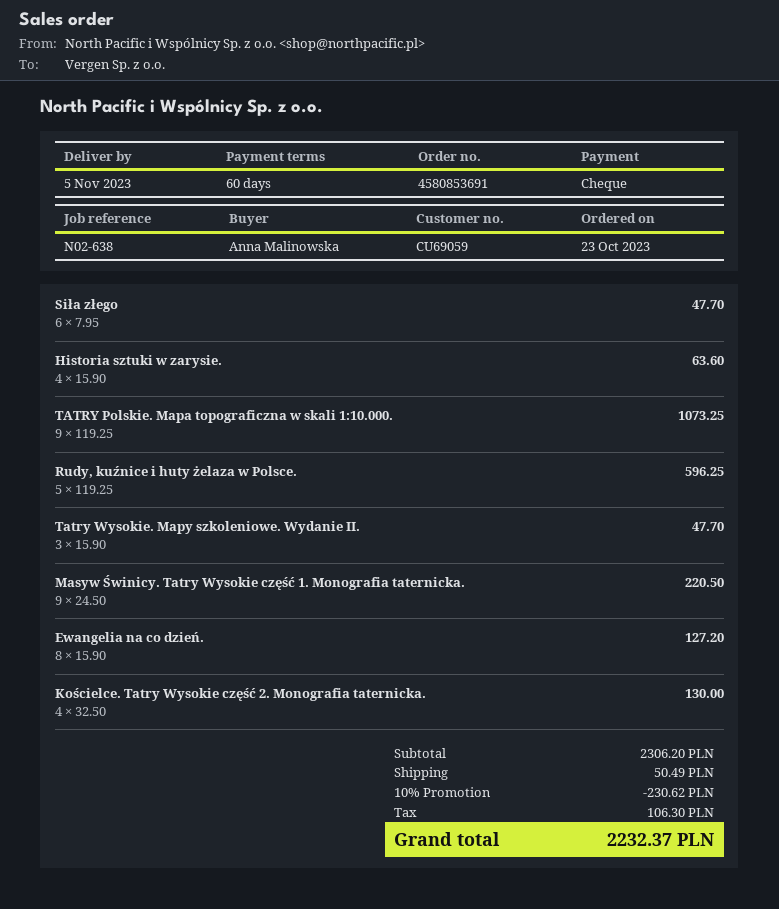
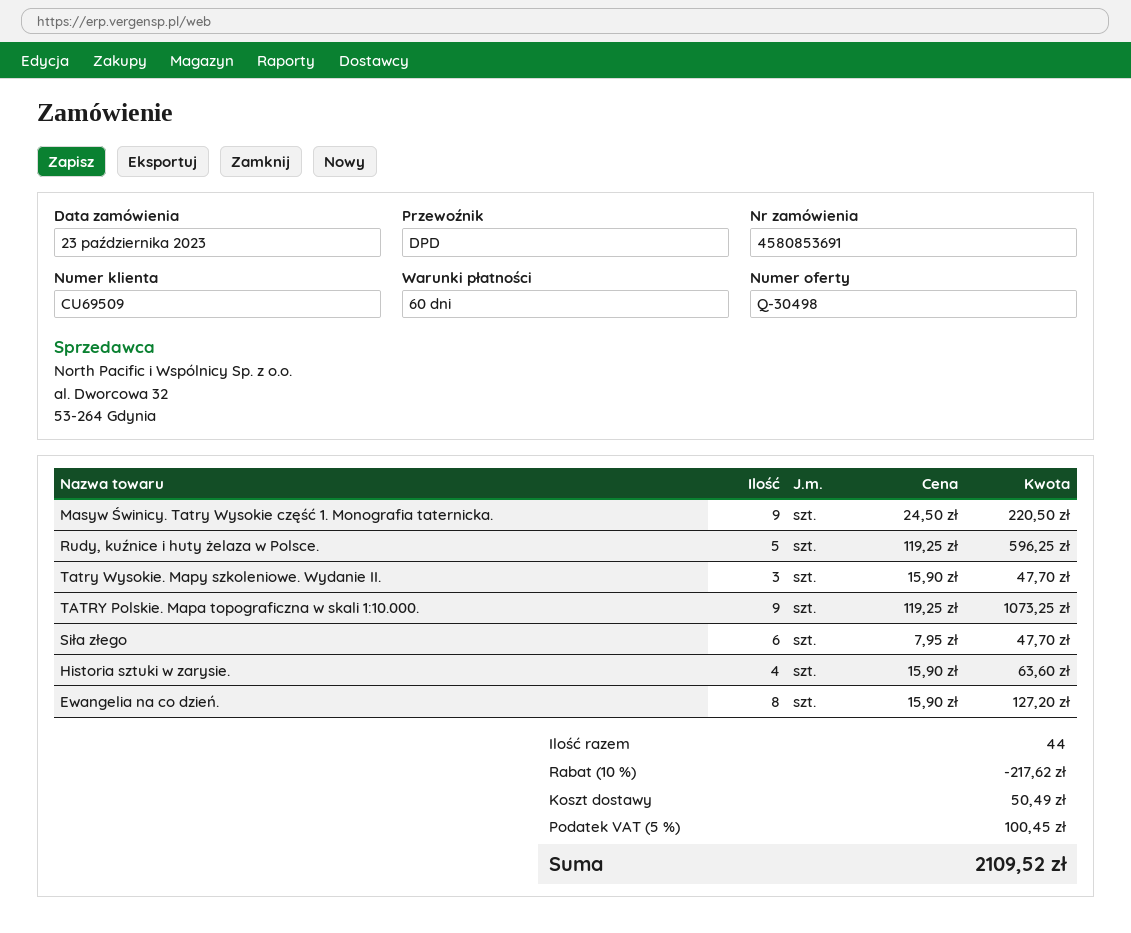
customer number: CU69059 -> CU69509
Kościelce. Tatry Wysokie część 2. Monografia taternicka.: 4 x 32.50 = 130.00 -> none
discount: 10% = 230.62 -> 10% = 217.62
tax: 106.30 -> 100.45
total: 2232.37 -> 2109.52

